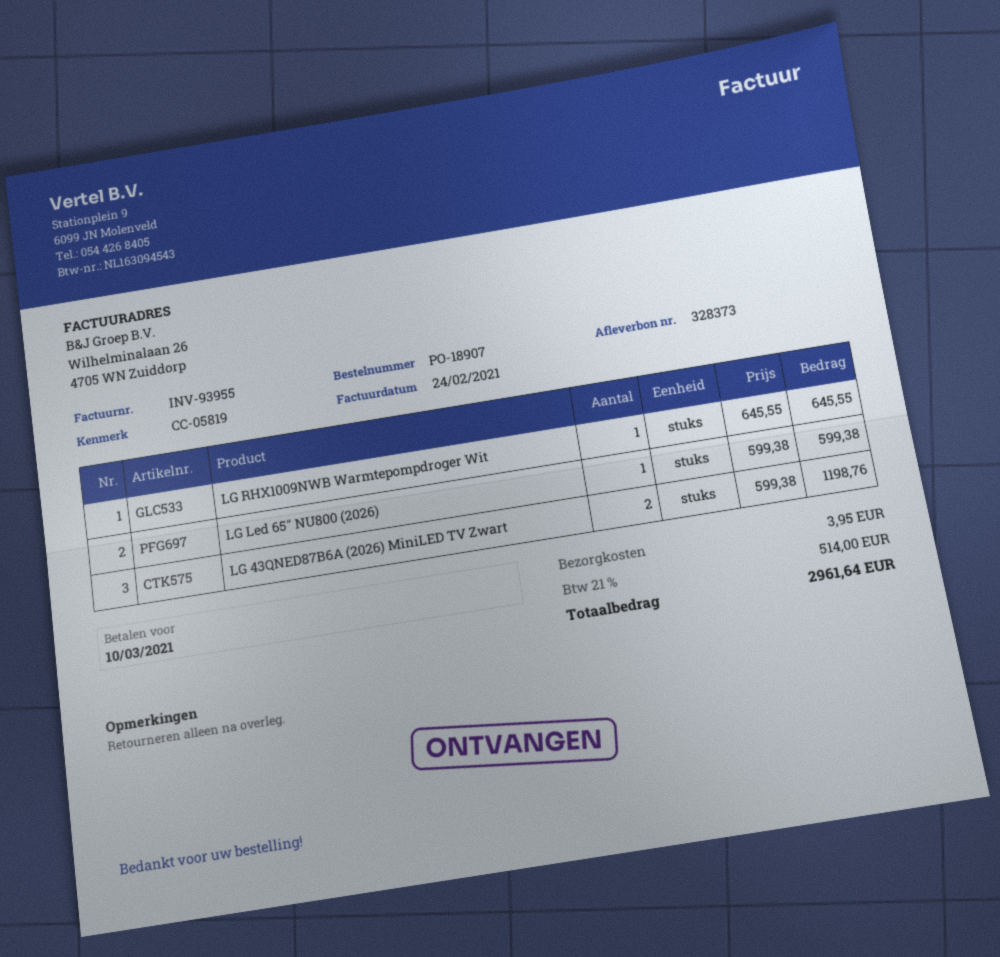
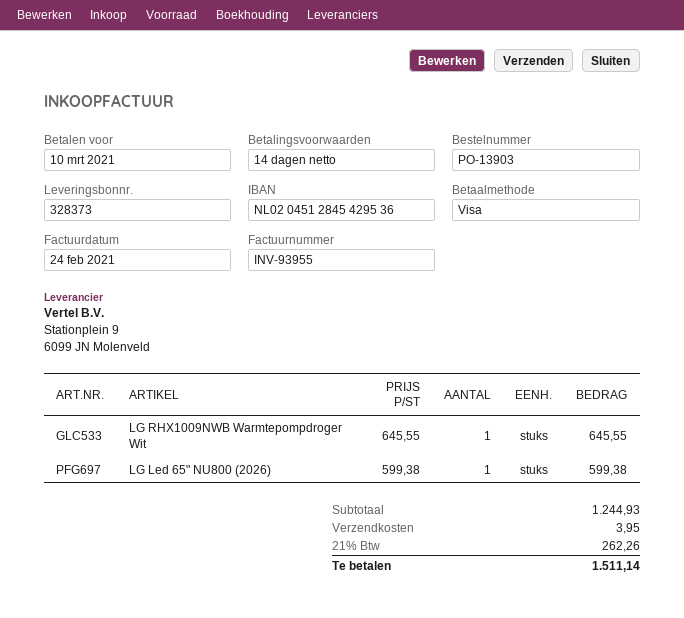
order number: PO-18907 -> PO-13903
LG 43QNED87B6A (2026) MiniLED TV Zwart: 2 x 599.38 = 1198.76 -> none
tax: 21% = 514.00 -> 21% = 262.26
total: 2961.64 -> 1511.14

